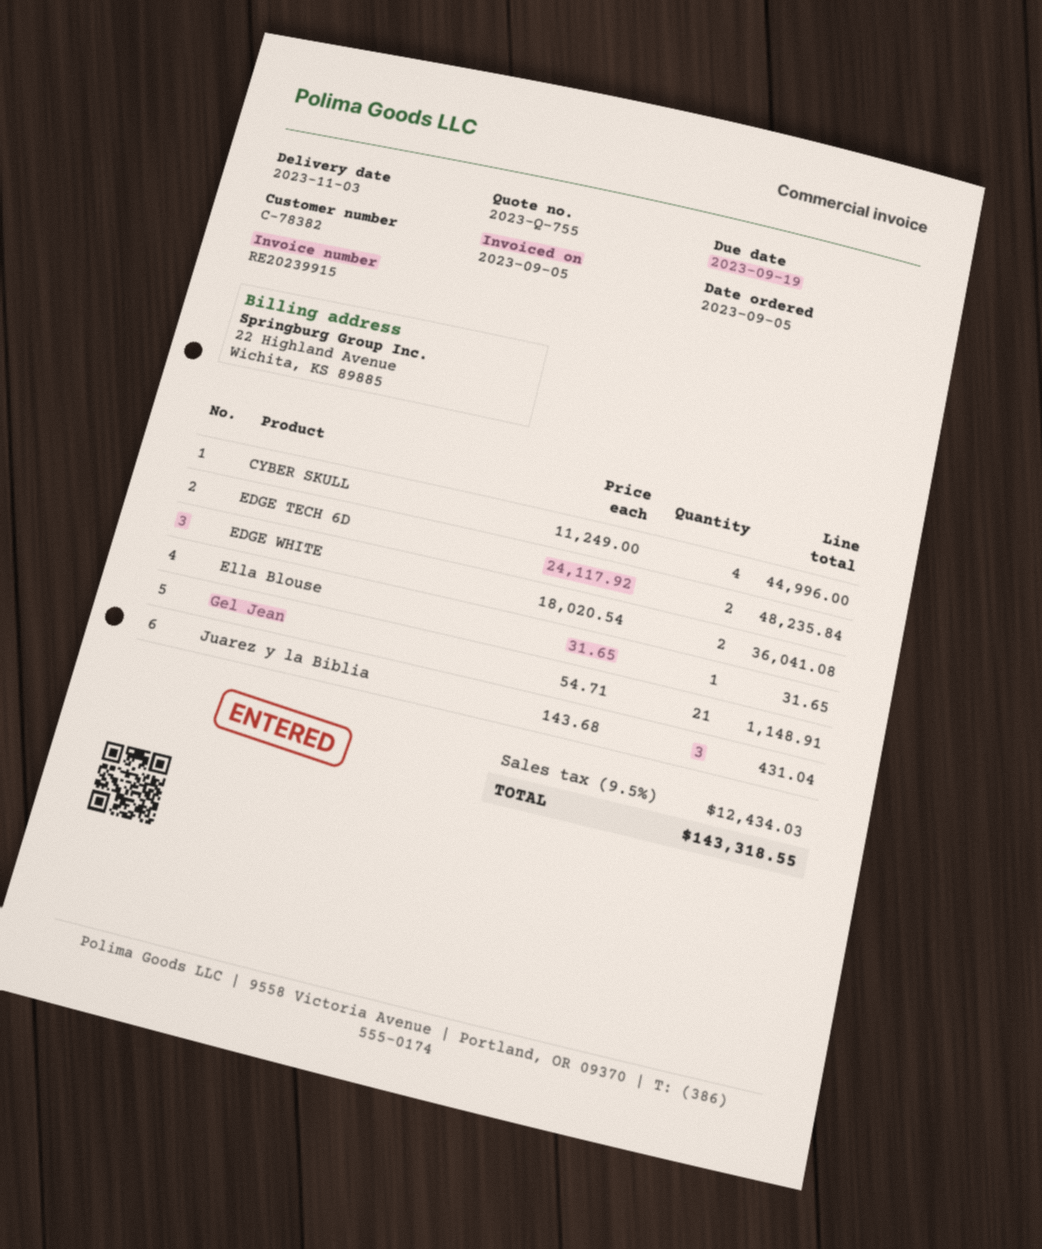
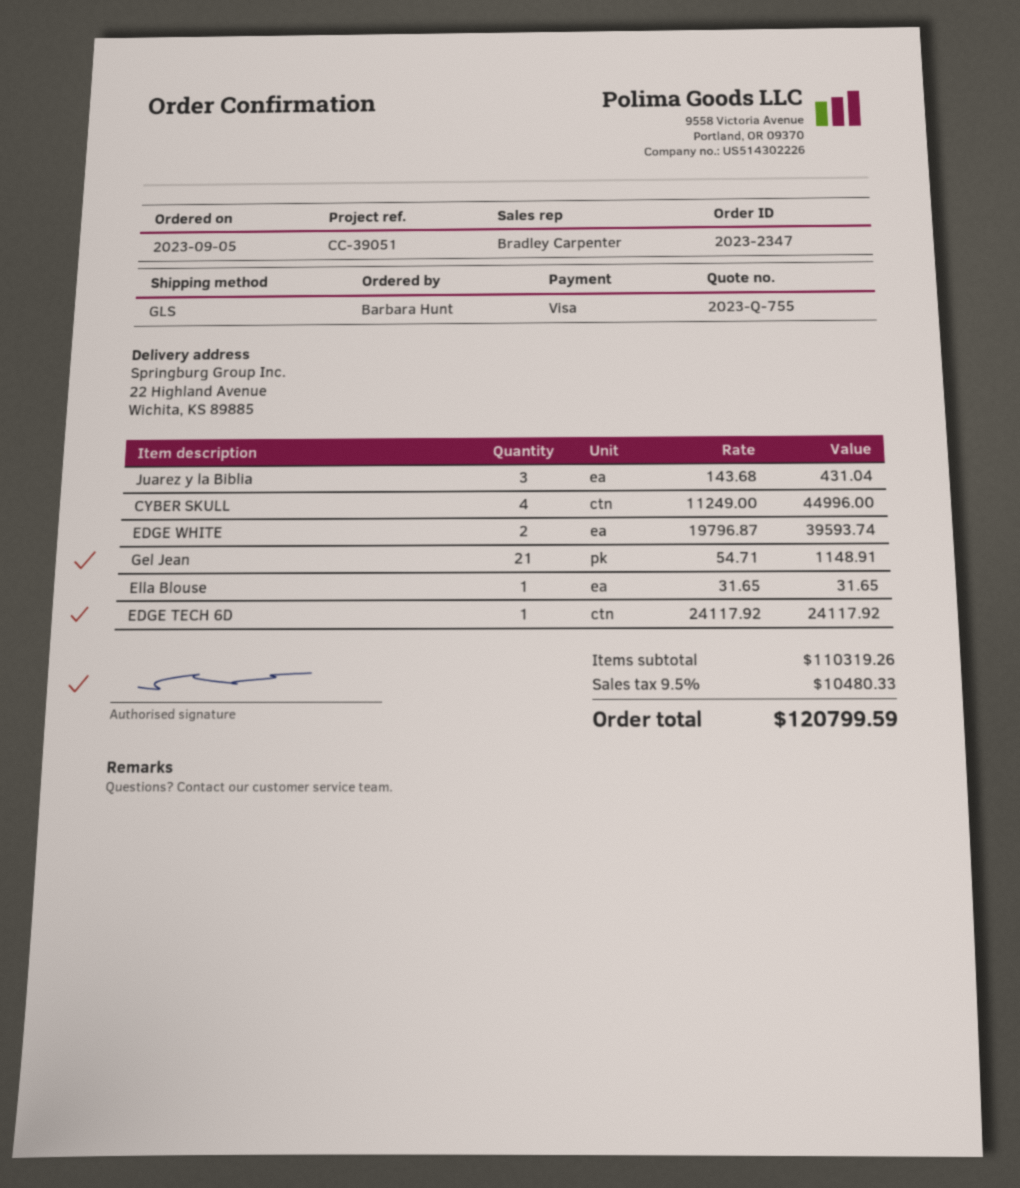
EDGE TECH 6D: 2 x 24117.92 = 48235.84 -> 1 x 24117.92 = 24117.92
EDGE WHITE: 2 x 18020.54 = 36041.08 -> 2 x 19796.87 = 39593.74
tax: 9.5% = 12434.03 -> 9.5% = 10480.33
total: 143318.55 -> 120799.59

